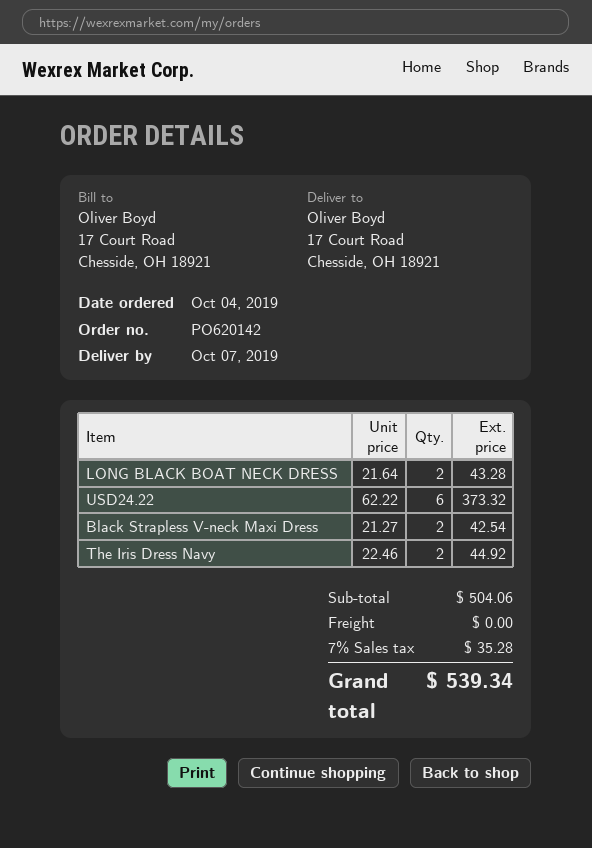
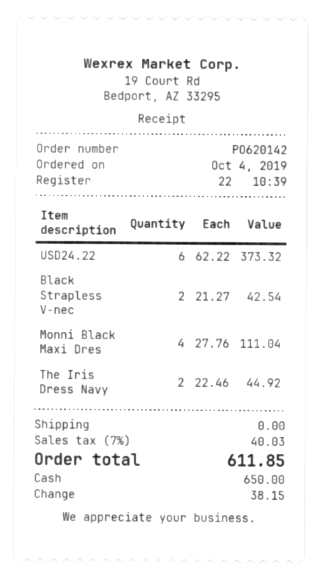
LONG BLACK BOAT NECK DRESS: 2 x 21.64 = 43.28 -> none
Monni Black Maxi Dres: none -> 4 x 27.76 = 111.04
tax: 7% = 35.28 -> 7% = 40.03
total: 539.34 -> 611.85

